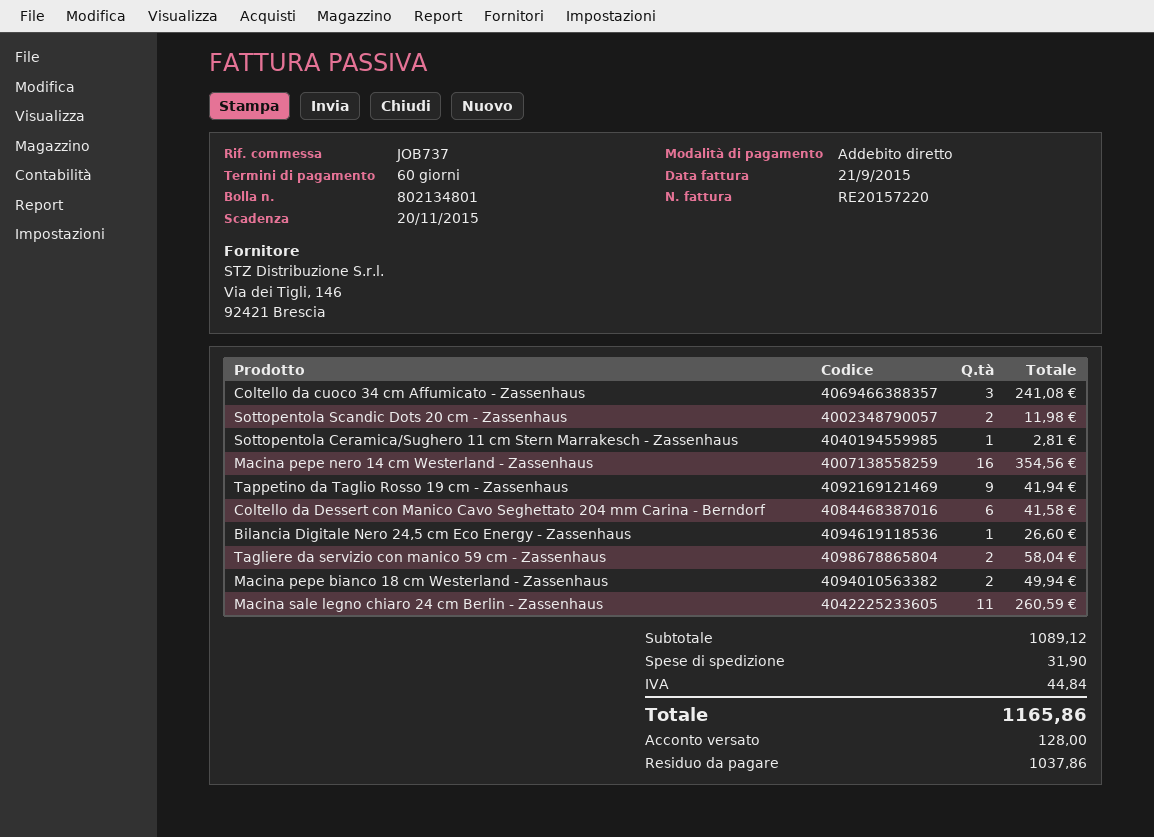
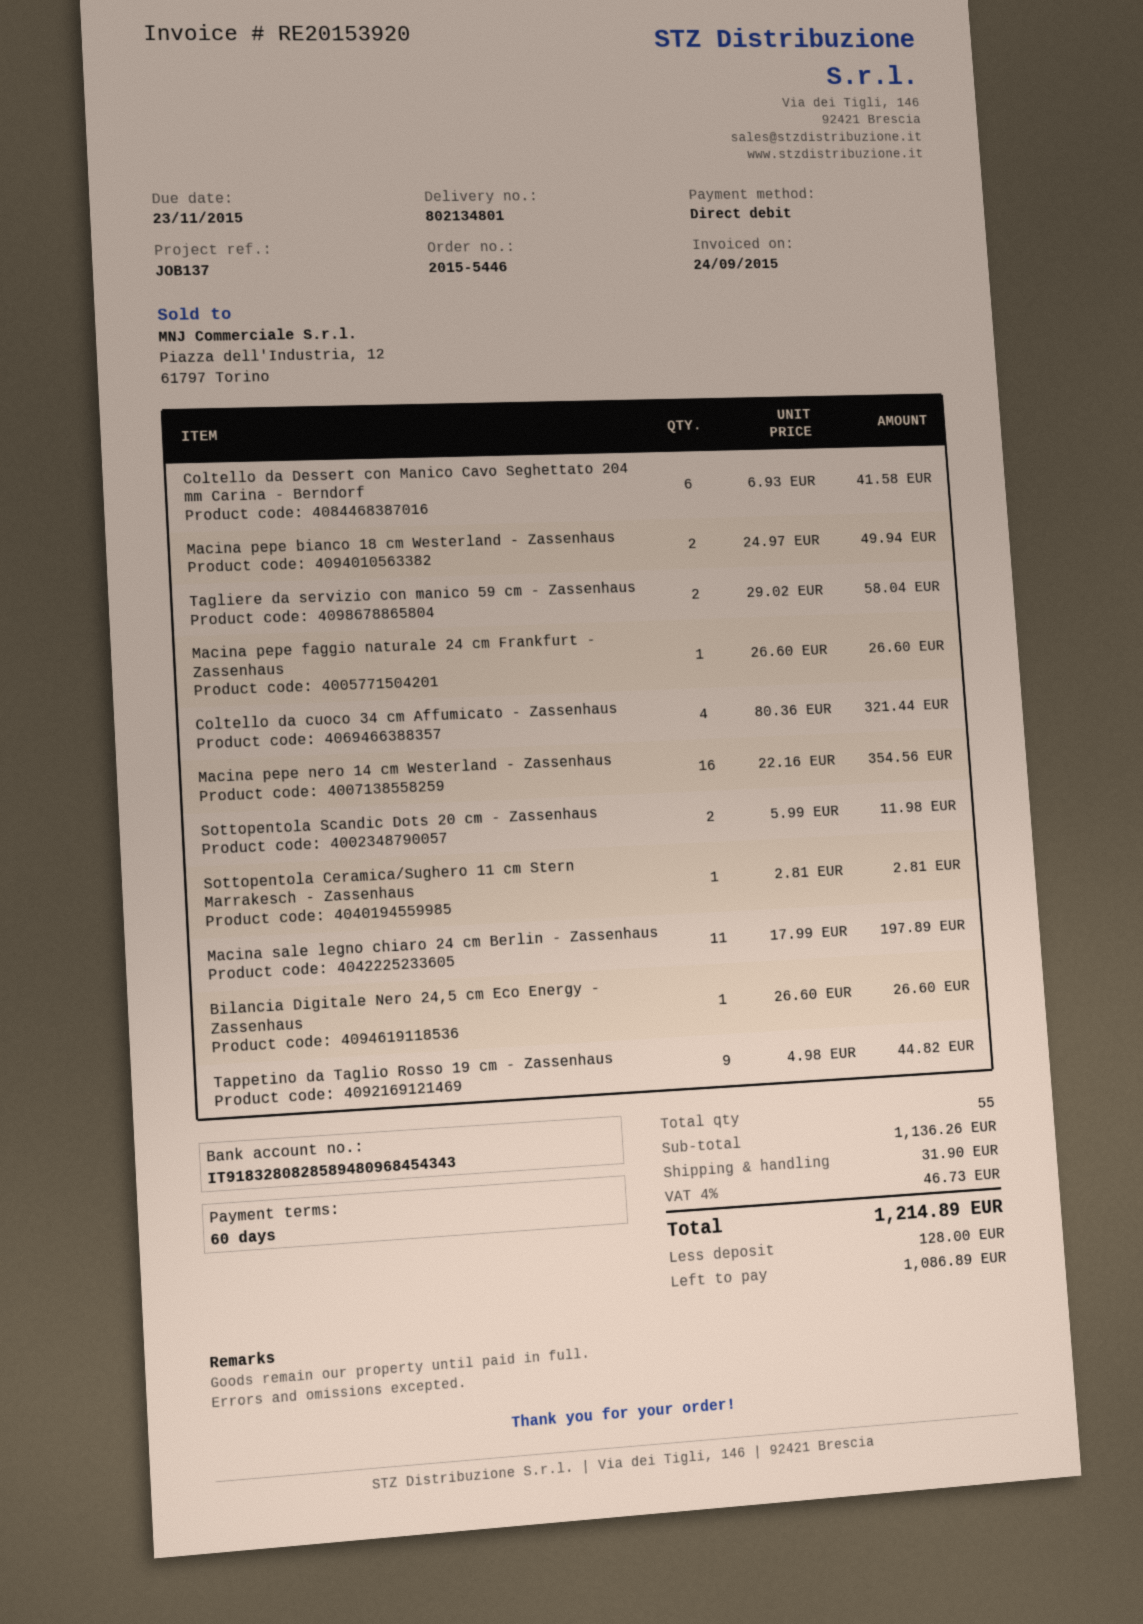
invoice number: RE20157220 -> RE20153920
invoice date: 2015-09-21 -> 2015-09-24
due date: 2015-11-20 -> 2015-11-23
reference: JOB737 -> JOB137
Coltello da cuoco 34 cm Affumicato - Zassenhaus: 3 for 241.08 -> 4 for 321.44
Tappetino da Taglio Rosso 19 cm - Zassenhaus: 9 for 41.94 -> 9 for 44.82
Macina sale legno chiaro 24 cm Berlin - Zassenhaus: 11 for 260.59 -> 11 for 197.89
Macina pepe faggio naturale 24 cm Frankfurt - Zassenhaus: none -> 1 for 26.60
subtotal: 1089.12 -> 1136.26
tax: 44.84 -> 46.73
total: 1165.86 -> 1214.89
balance: 1037.86 -> 1086.89

